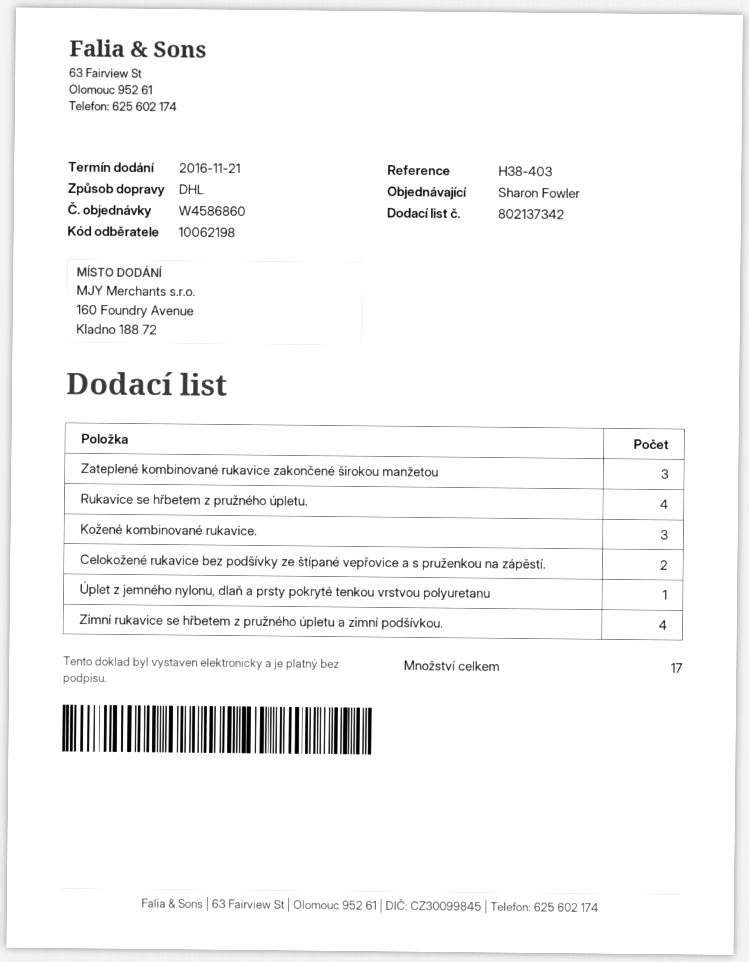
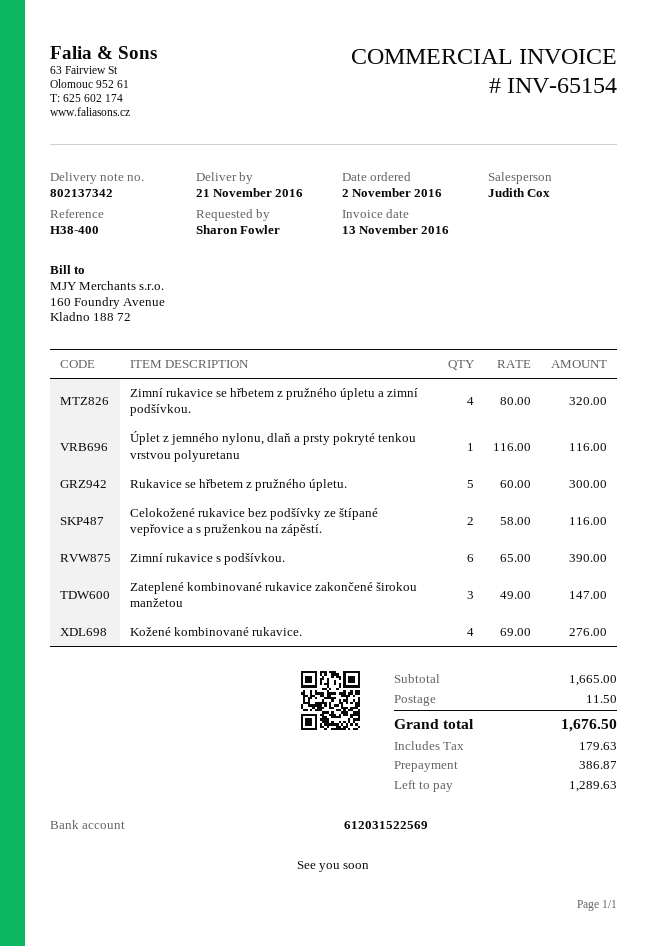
reference: H38-403 -> H38-400
Rukavice se hřbetem z pružného úpletu.: 4 -> 5
Kožené kombinované rukavice.: 3 -> 4
Zimní rukavice s podšívkou.: none -> 6

